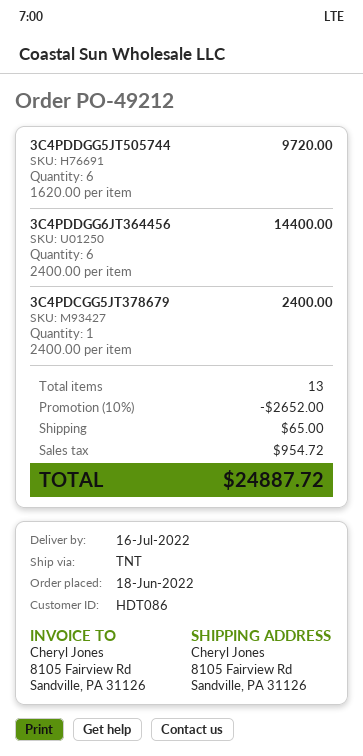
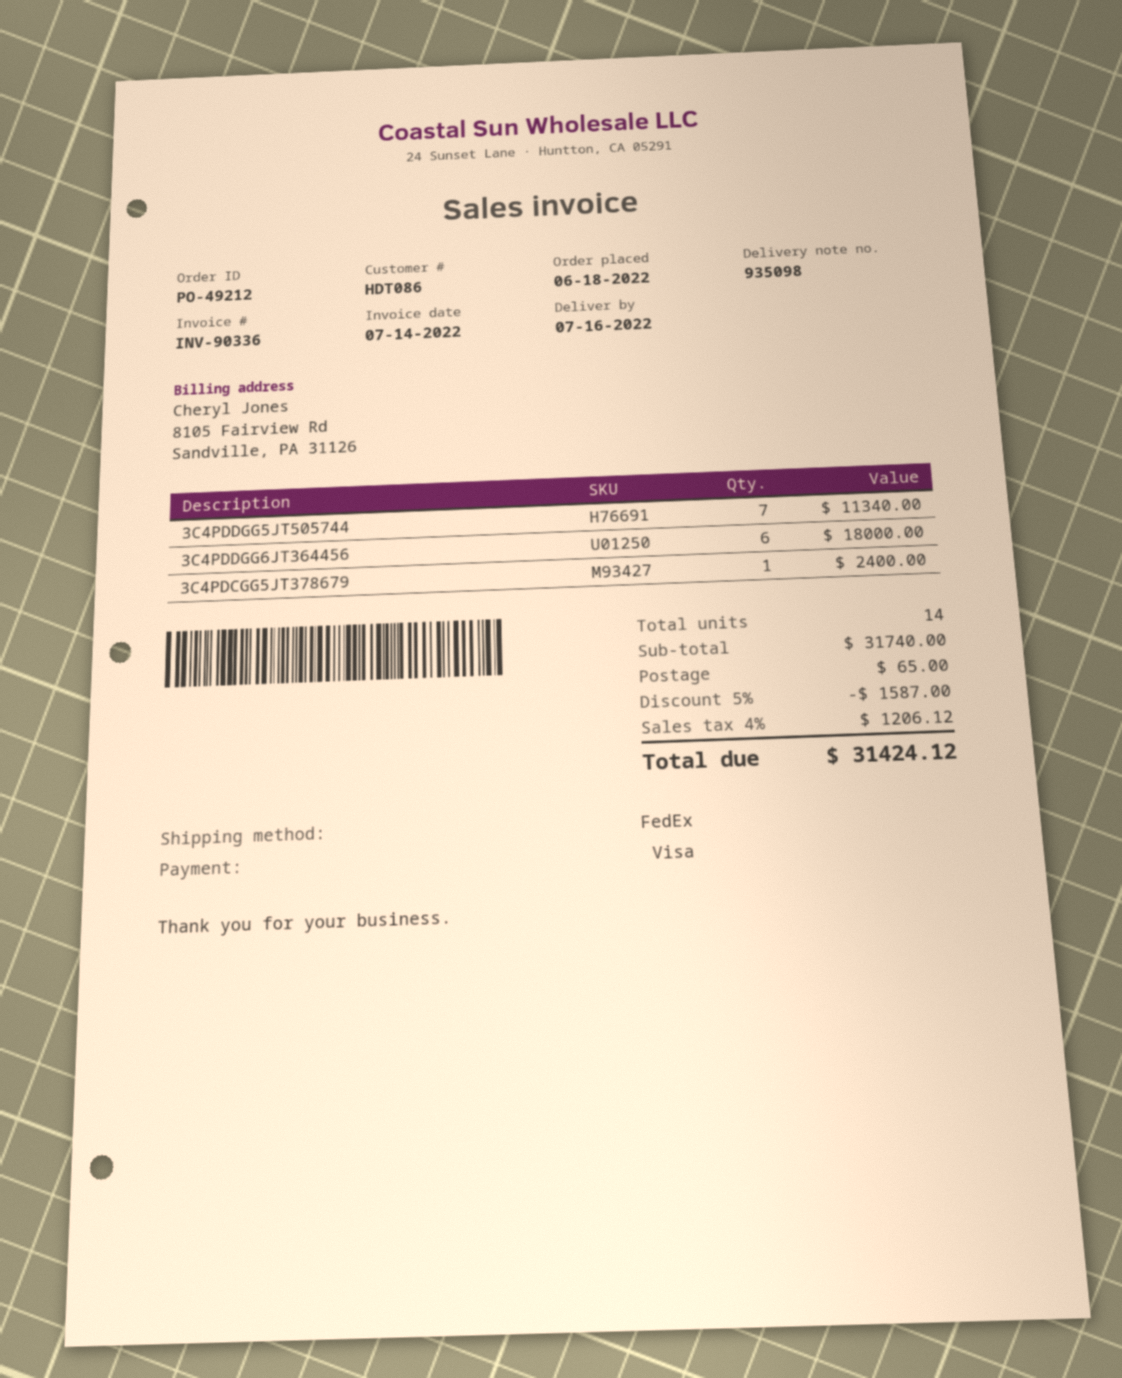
shipping method: TNT -> FedEx
3C4PDDGG5JT505744: 6 for 9720.00 -> 7 for 11340.00
3C4PDDGG6JT364456: 6 for 14400.00 -> 6 for 18000.00
total quantity: 13 -> 14
discount: 10% = 2652.00 -> 5% = 1587.00
tax: 954.72 -> 1206.12
total: 24887.72 -> 31424.12

